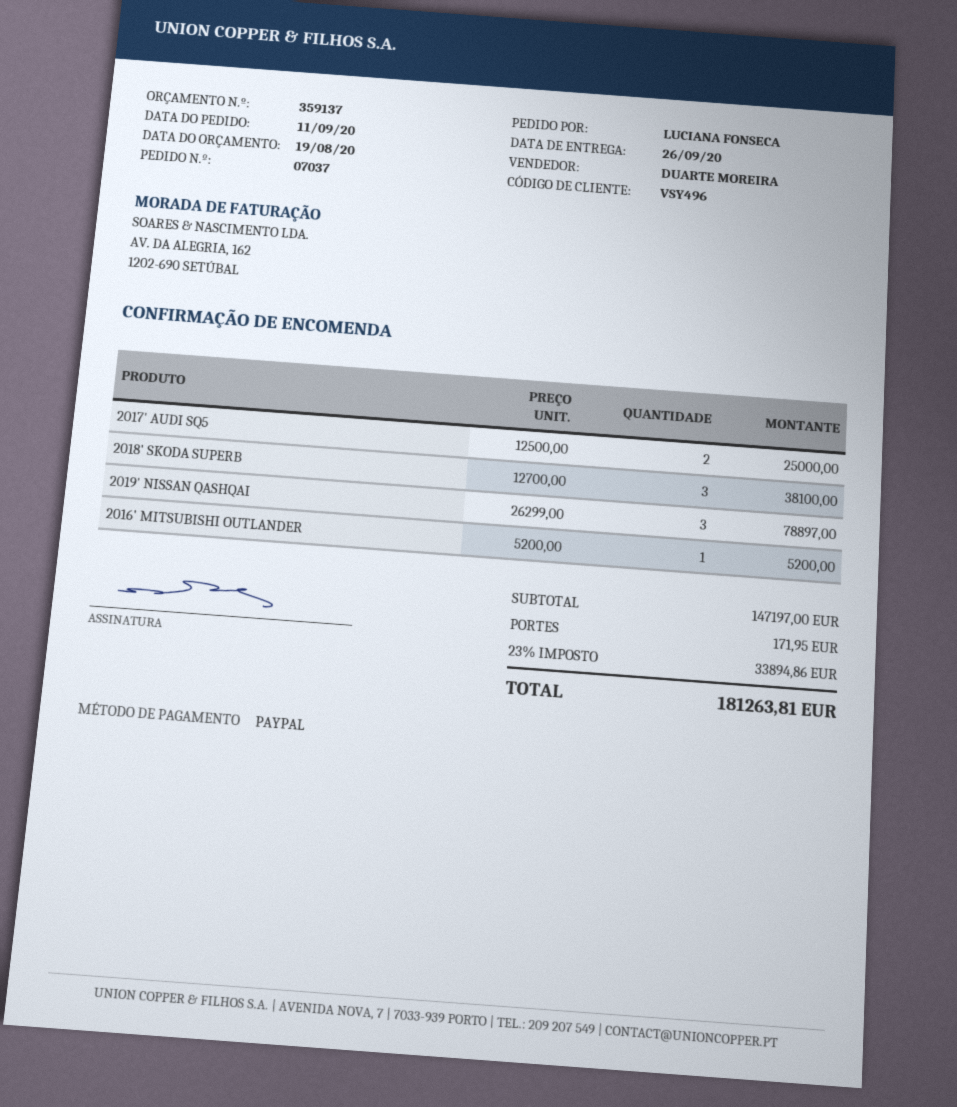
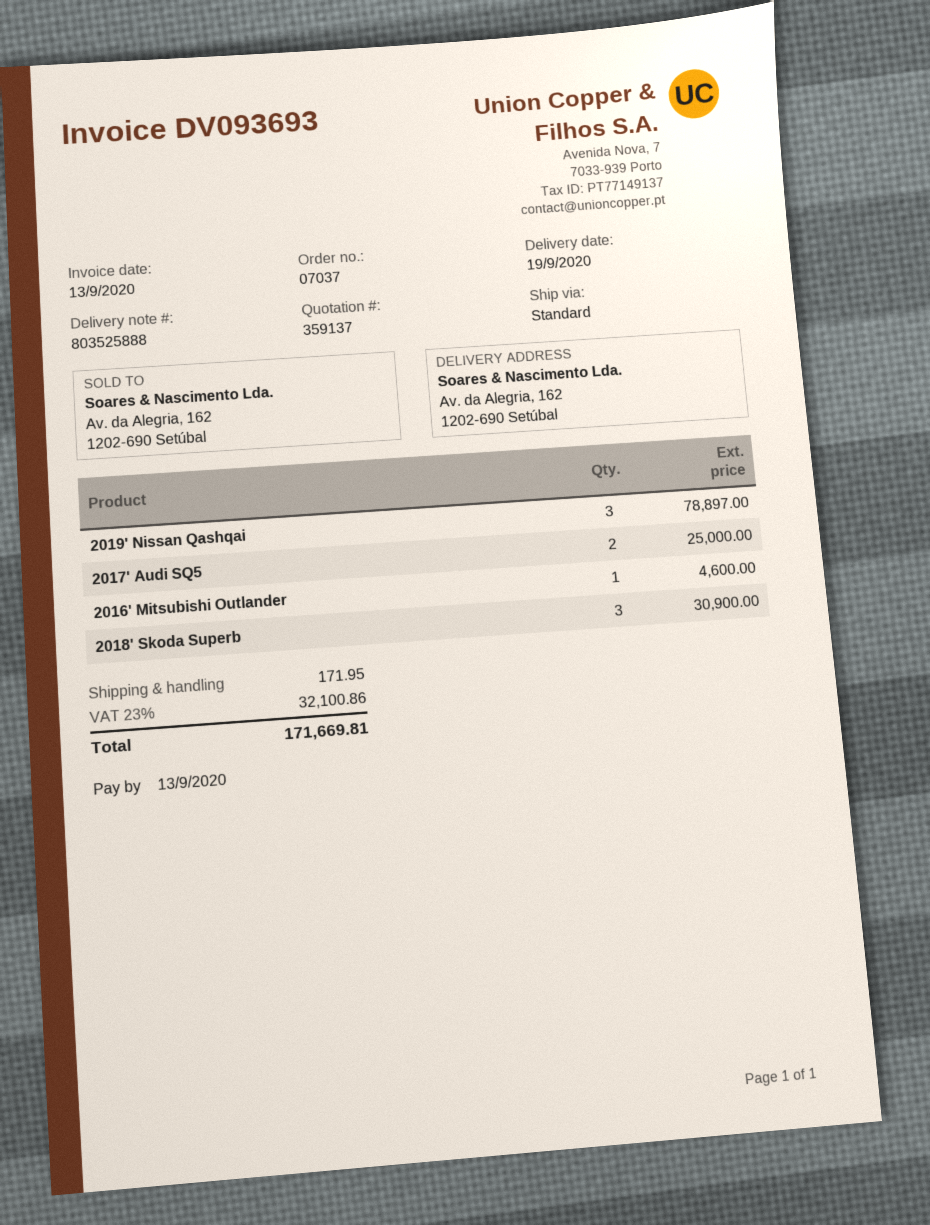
delivery date: 2020-09-26 -> 2020-09-19
2018' SKODA SUPERB: 3 for 38100.00 -> 3 for 30900.00
2016' MITSUBISHI OUTLANDER: 1 for 5200.00 -> 1 for 4600.00
tax: 23% = 33894.86 -> 23% = 32100.86
total: 181263.81 -> 171669.81

